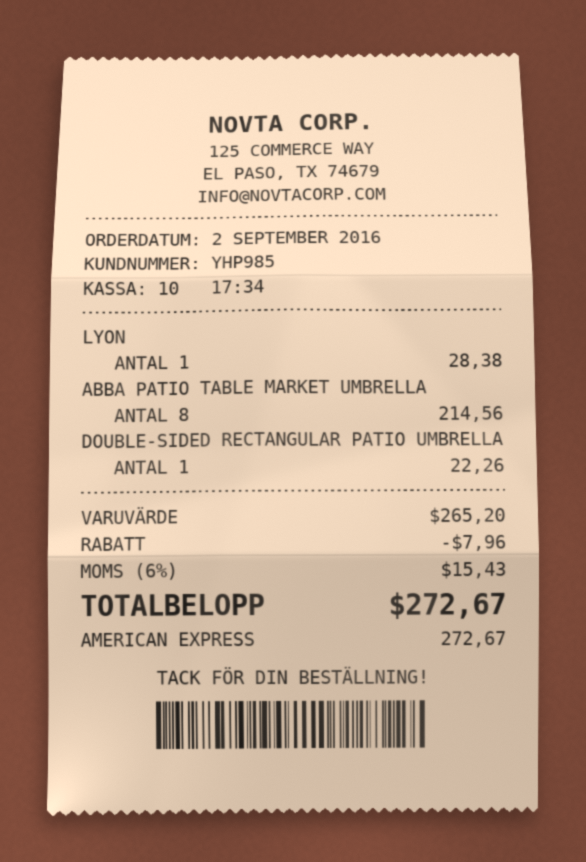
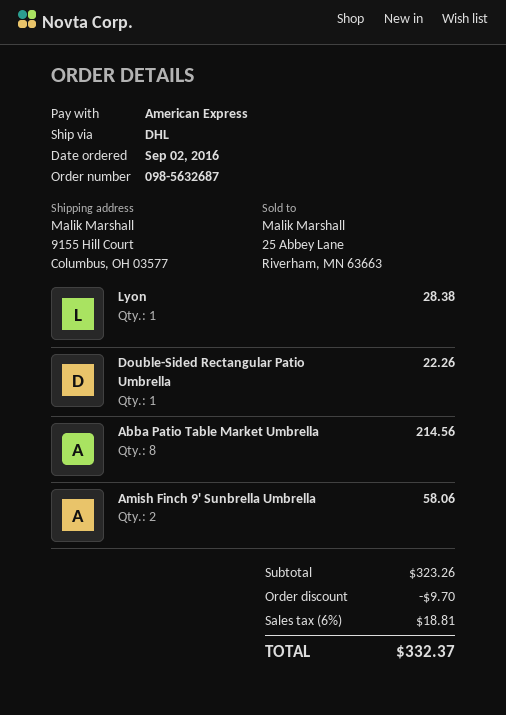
Amish Finch 9' Sunbrella Umbrella: none -> 2 for 58.06
subtotal: 265.20 -> 323.26
discount: 7.96 -> 9.70
tax: 6% = 15.43 -> 6% = 18.81
total: 272.67 -> 332.37

